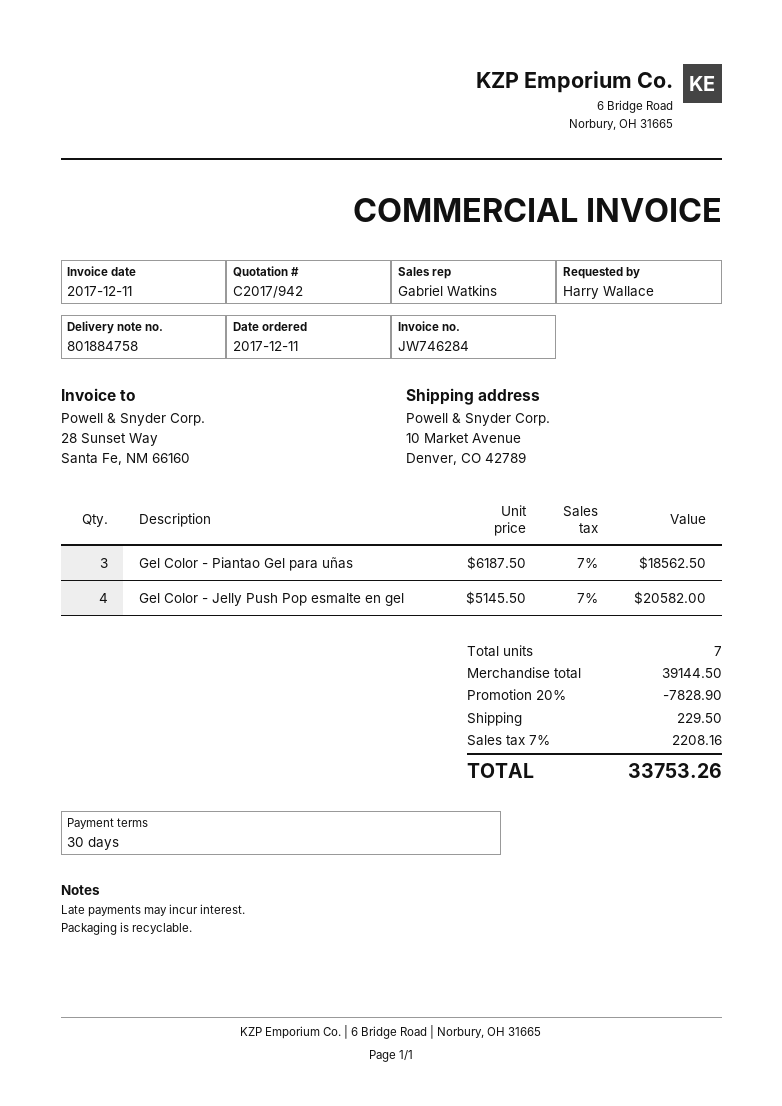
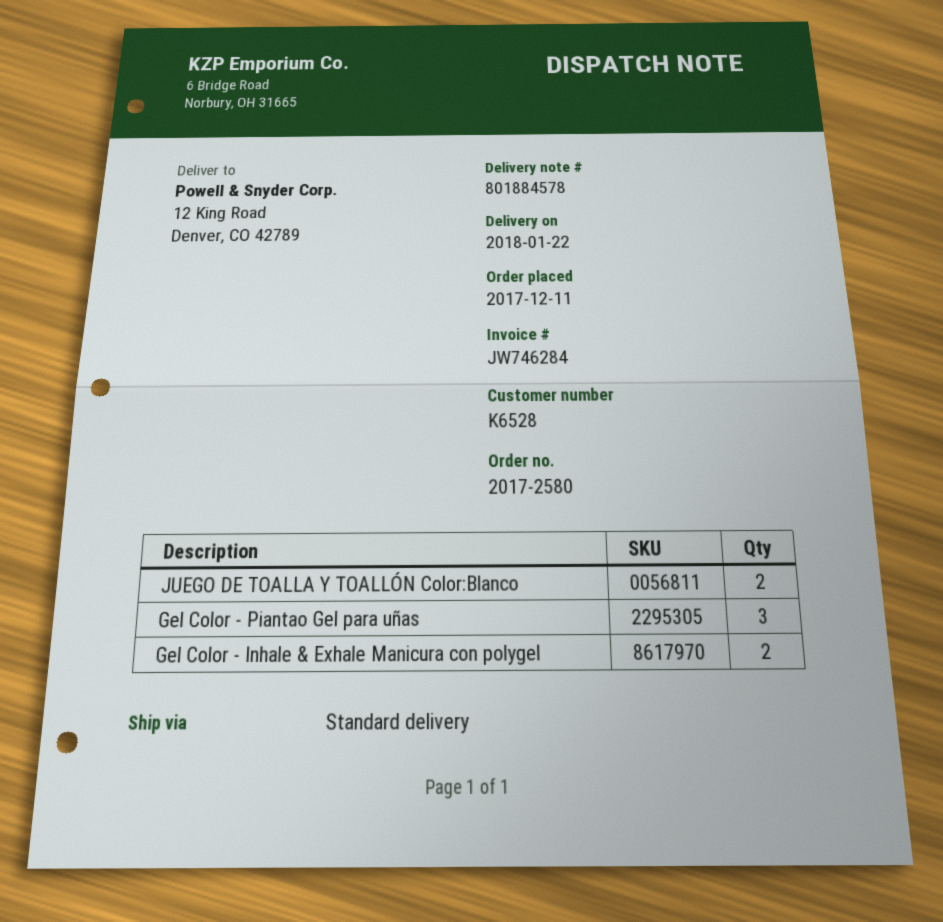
delivery note number: 801884758 -> 801884578
ship to: 10 Market Avenue, Denver, CO 42789 -> 12 King Road, Denver, CO 42789
Gel Color - Jelly Push Pop esmalte en gel: 4 -> none
JUEGO DE TOALLA Y TOALLÓN Color:Blanco: none -> 2
Gel Color - Inhale & Exhale Manicura con polygel: none -> 2

